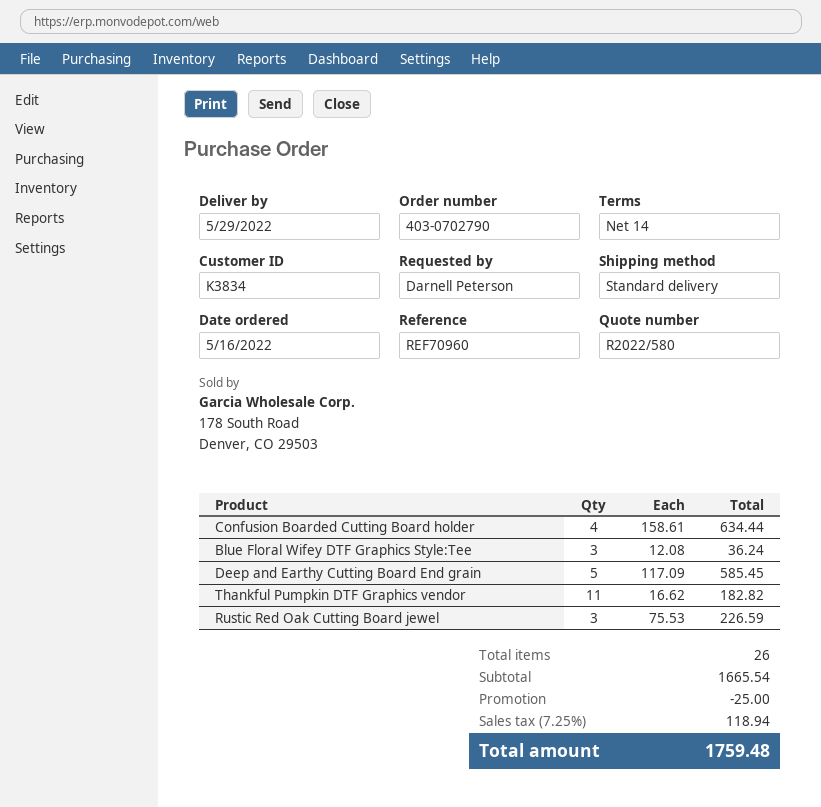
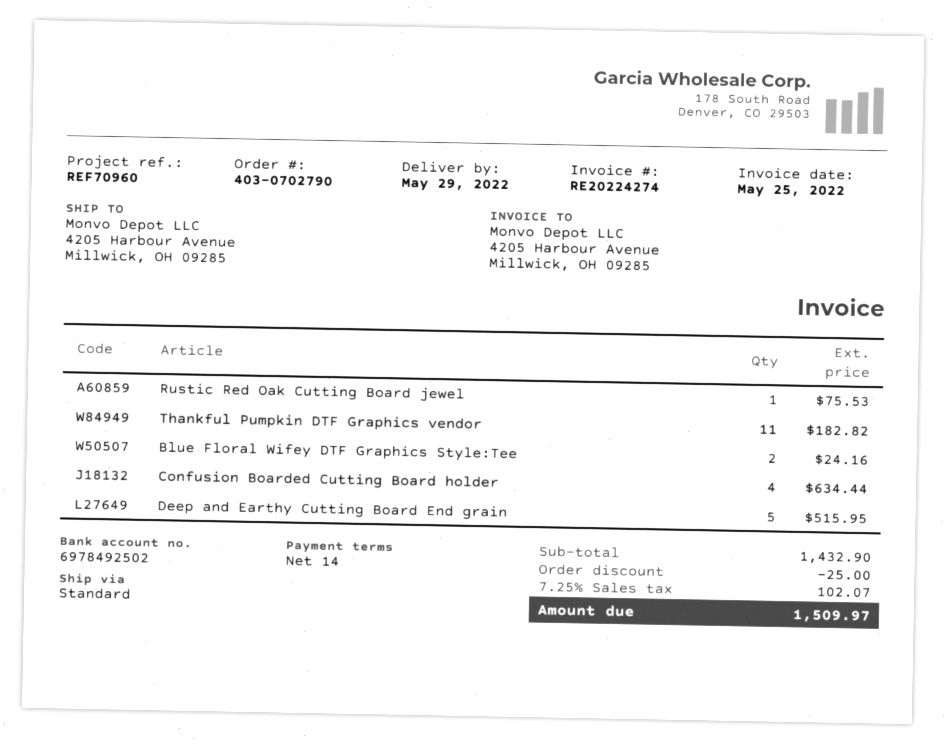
Blue Floral Wifey DTF Graphics Style:Tee: 3 for 36.24 -> 2 for 24.16
Deep and Earthy Cutting Board End grain: 5 for 585.45 -> 5 for 515.95
Rustic Red Oak Cutting Board jewel: 3 for 226.59 -> 1 for 75.53
subtotal: 1665.54 -> 1432.90
tax: 7.25% = 118.94 -> 7.25% = 102.07
total: 1759.48 -> 1509.97

